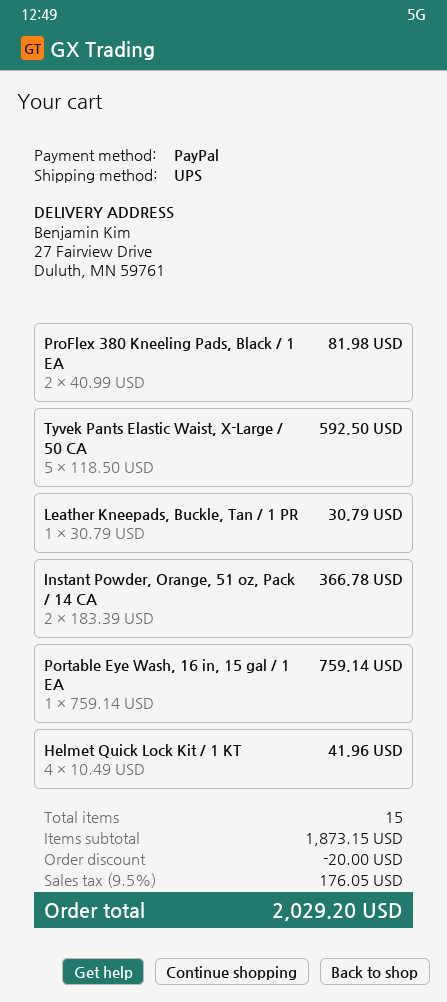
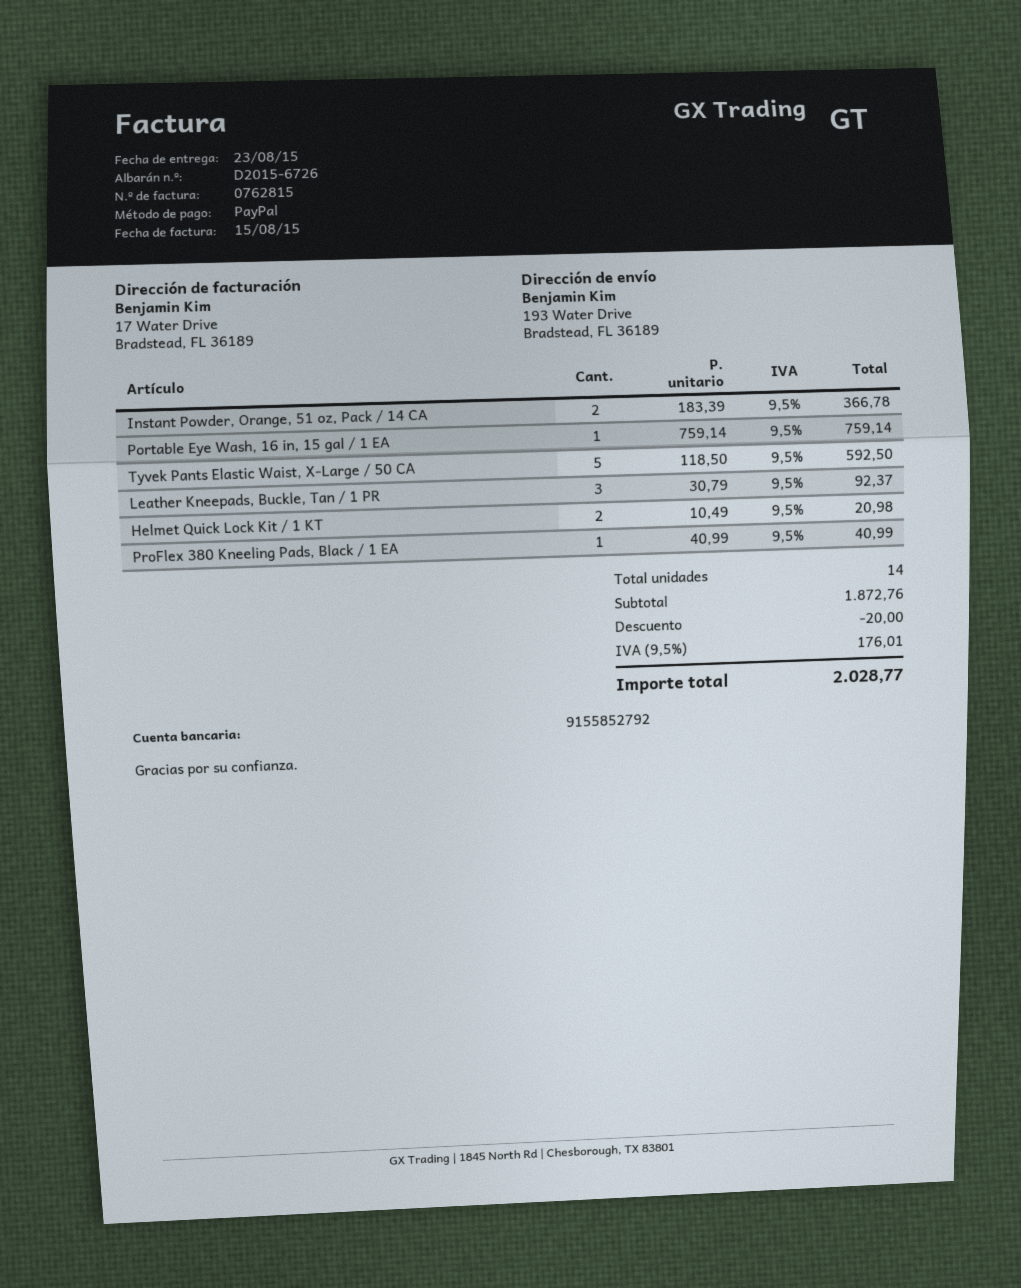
ship to: 27 Fairview Drive, Duluth, MN 59761 -> 193 Water Drive, Bradstead, FL 36189
ProFlex 380 Kneeling Pads, Black / 1 EA: 2 x 40.99 = 81.98 -> 1 x 40.99 = 40.99
Leather Kneepads, Buckle, Tan / 1 PR: 1 x 30.79 = 30.79 -> 3 x 30.79 = 92.37
Helmet Quick Lock Kit / 1 KT: 4 x 10.49 = 41.96 -> 2 x 10.49 = 20.98
total quantity: 15 -> 14
subtotal: 1873.15 -> 1872.76
tax: 9.5% = 176.05 -> 9.5% = 176.01
total: 2029.20 -> 2028.77

